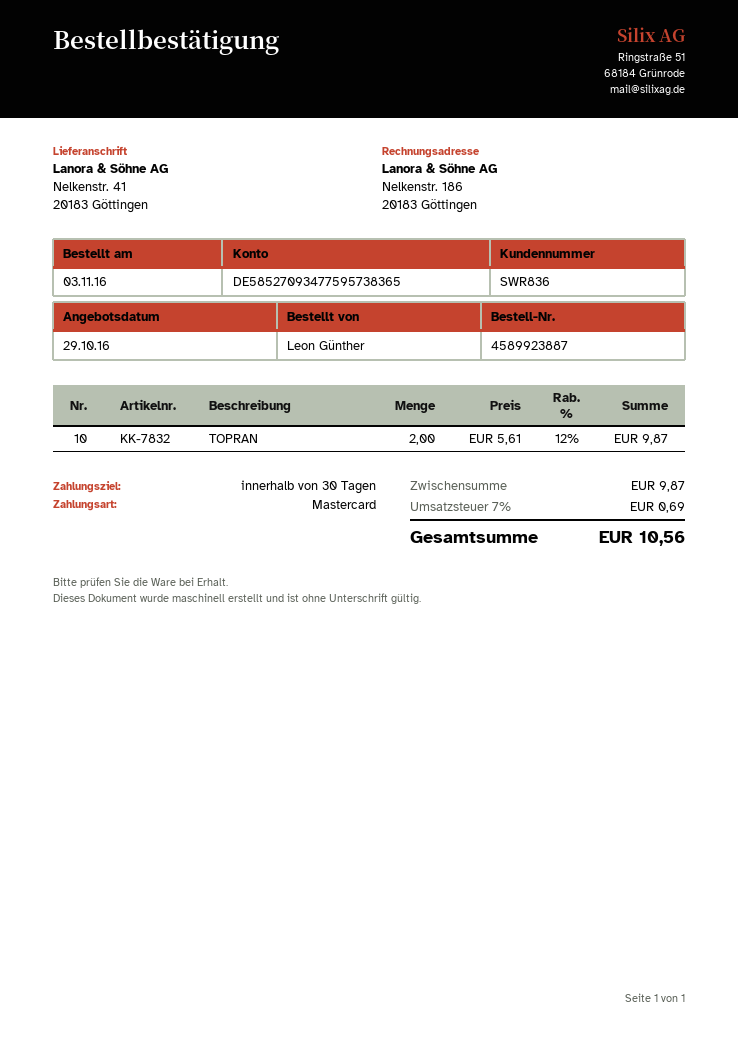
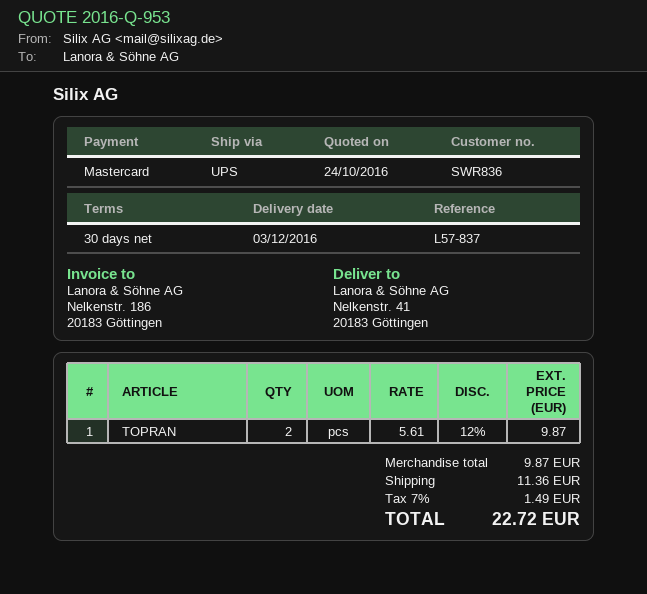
quote date: 2016-10-29 -> 2016-10-24
shipping: none -> 11.36
tax: 7% = 0.69 -> 7% = 1.49
total: 10.56 -> 22.72

